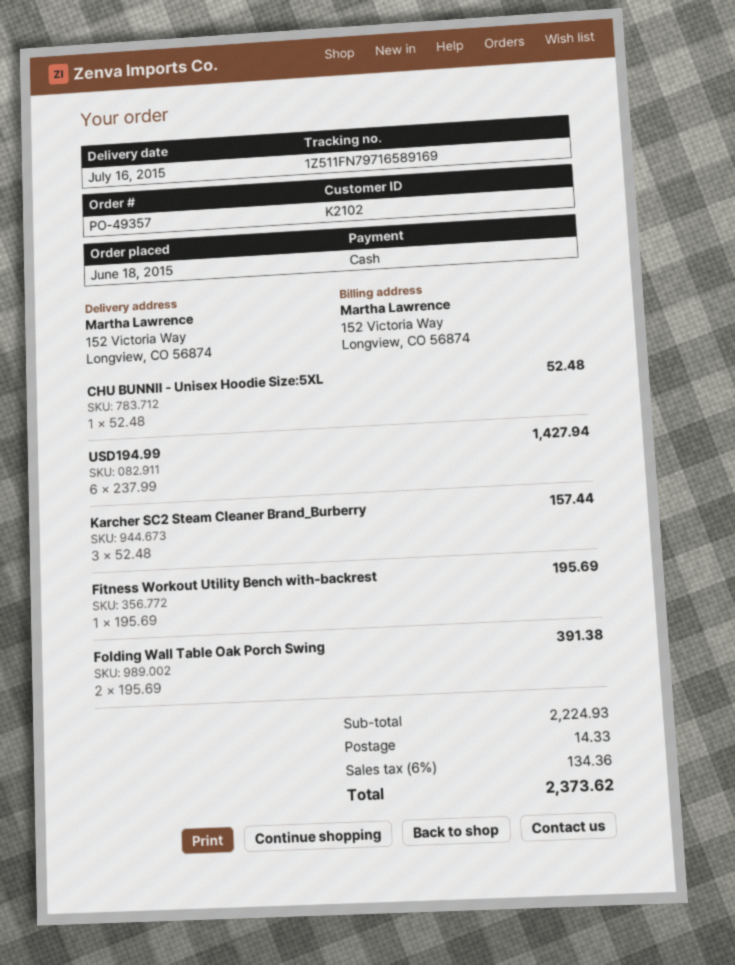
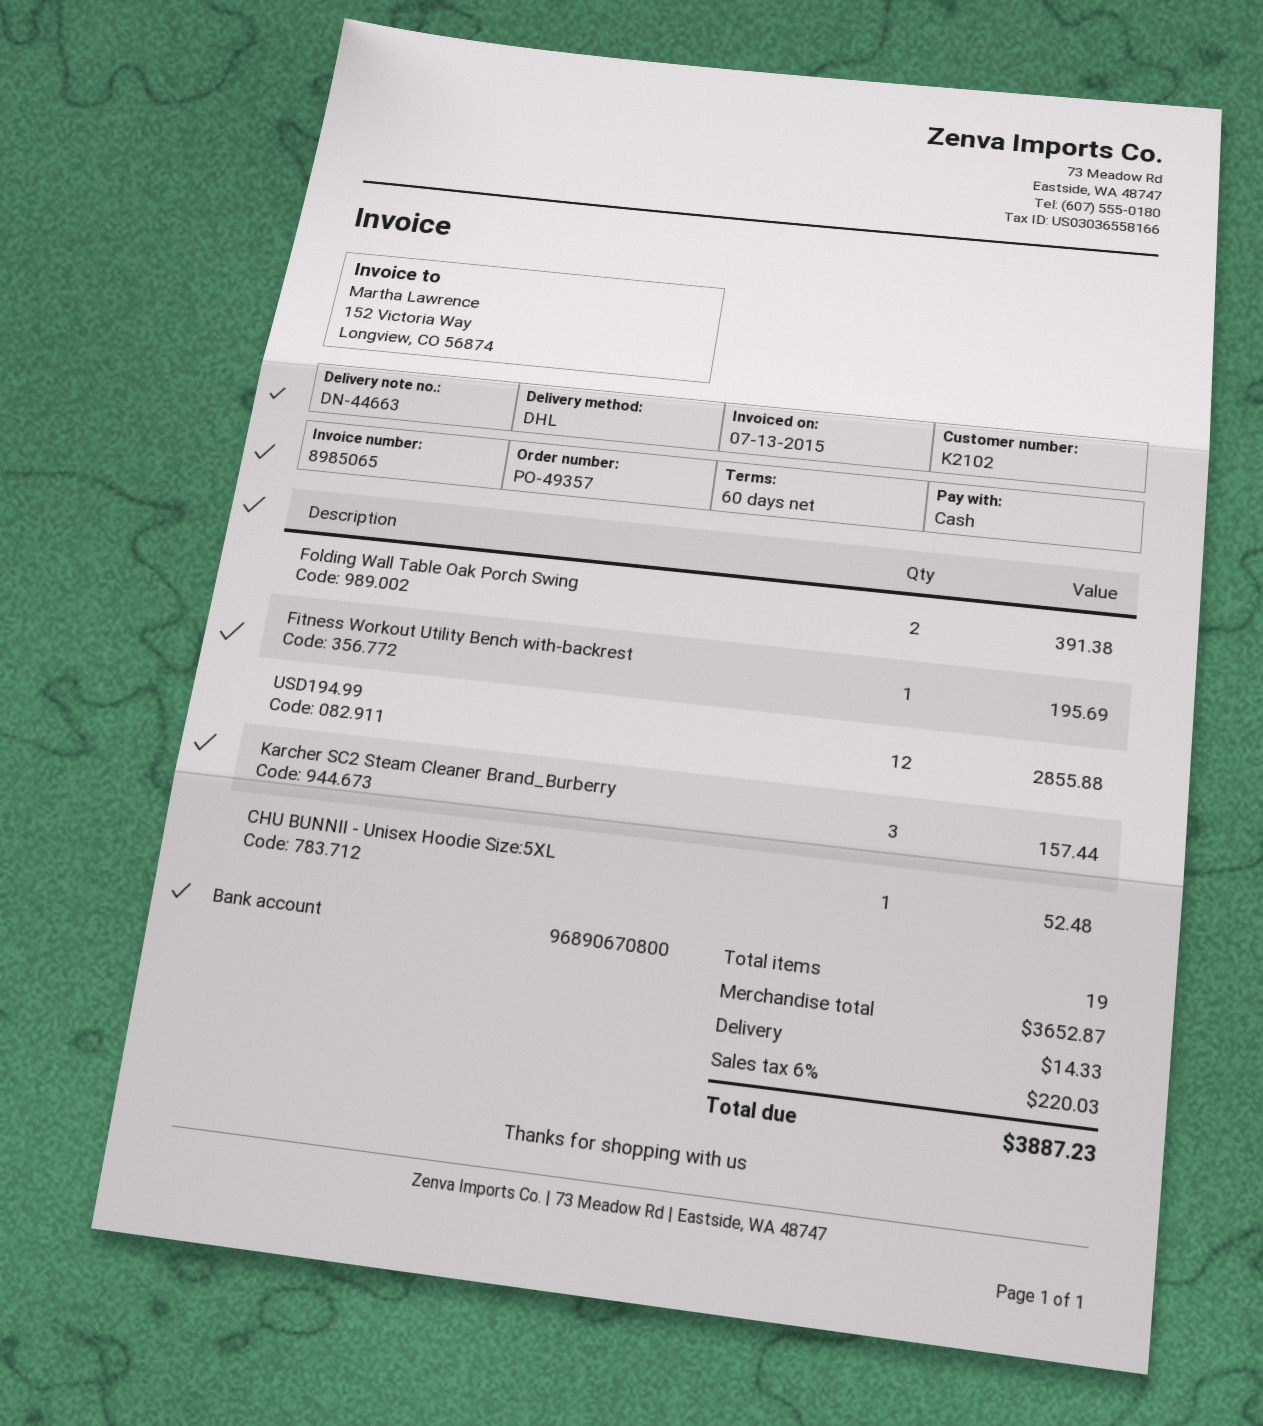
USD194.99: 6 for 1427.94 -> 12 for 2855.88
subtotal: 2224.93 -> 3652.87
tax: 6% = 134.36 -> 6% = 220.03
total: 2373.62 -> 3887.23

